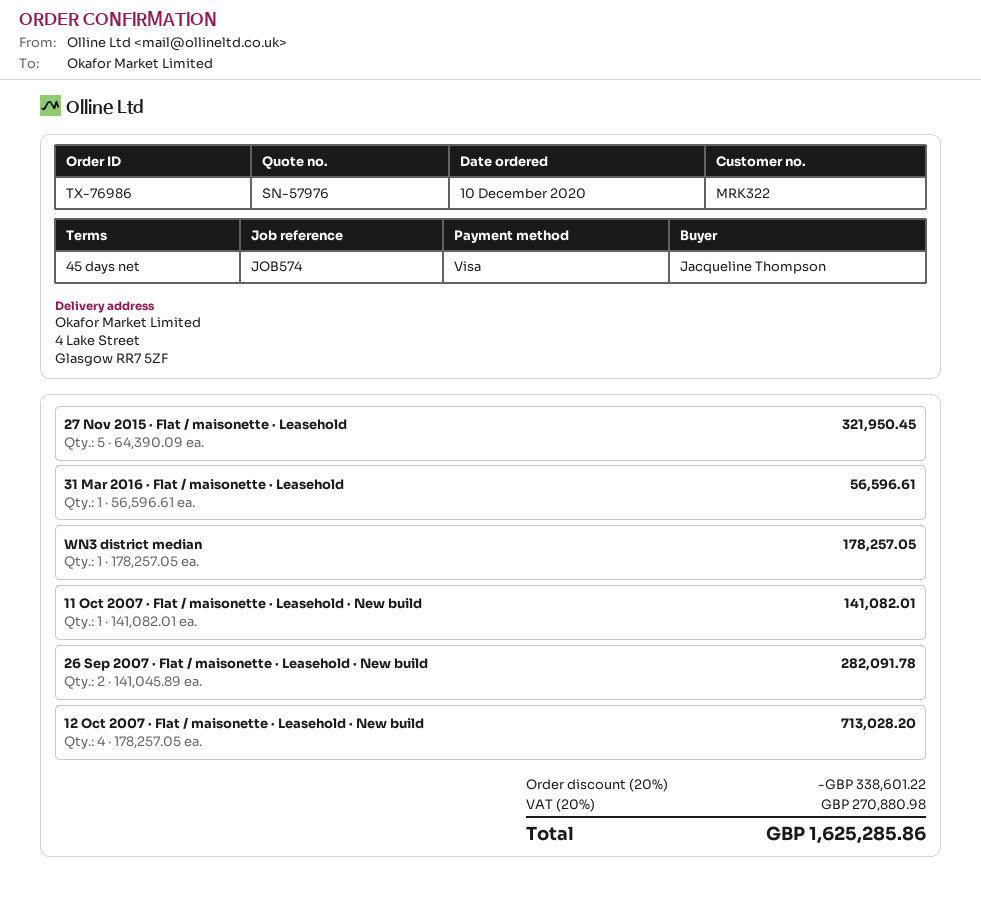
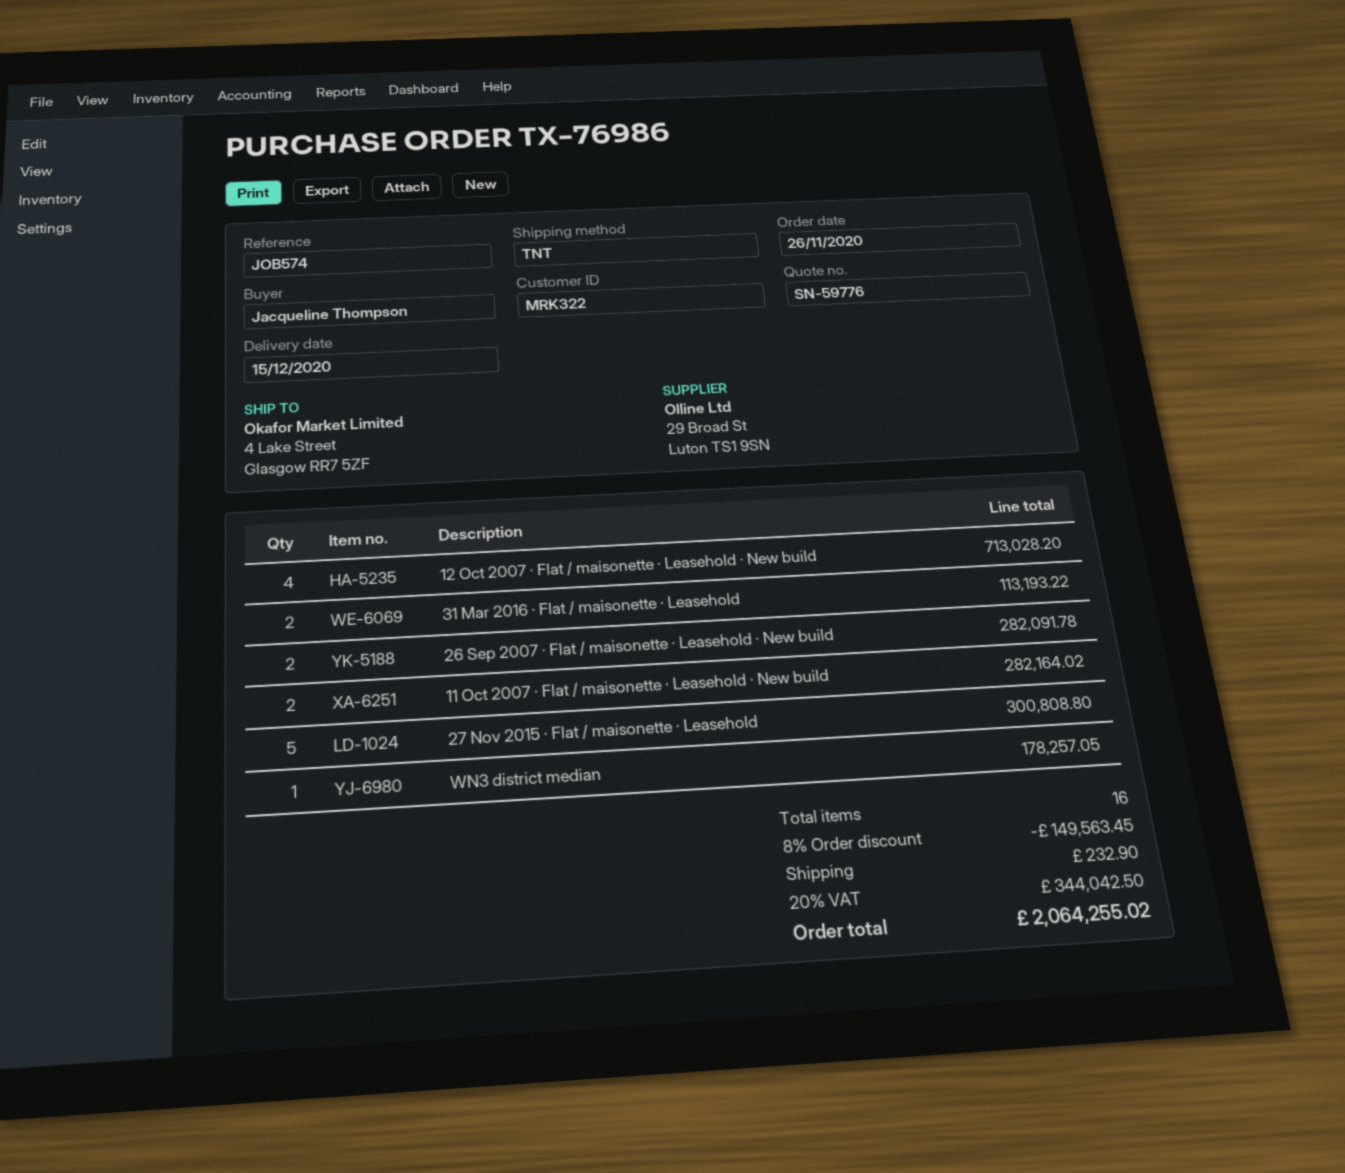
quote number: SN-57976 -> SN-59776
order date: 2020-12-10 -> 2020-11-26
27 Nov 2015 · Flat / maisonette · Leasehold: 5 for 321950.45 -> 5 for 300808.80
31 Mar 2016 · Flat / maisonette · Leasehold: 1 for 56596.61 -> 2 for 113193.22
11 Oct 2007 · Flat / maisonette · Leasehold · New build: 1 for 141082.01 -> 2 for 282164.02
discount: 20% = 338601.22 -> 8% = 149563.45
shipping: none -> 232.90
tax: 20% = 270880.98 -> 20% = 344042.50
total: 1625285.86 -> 2064255.02

